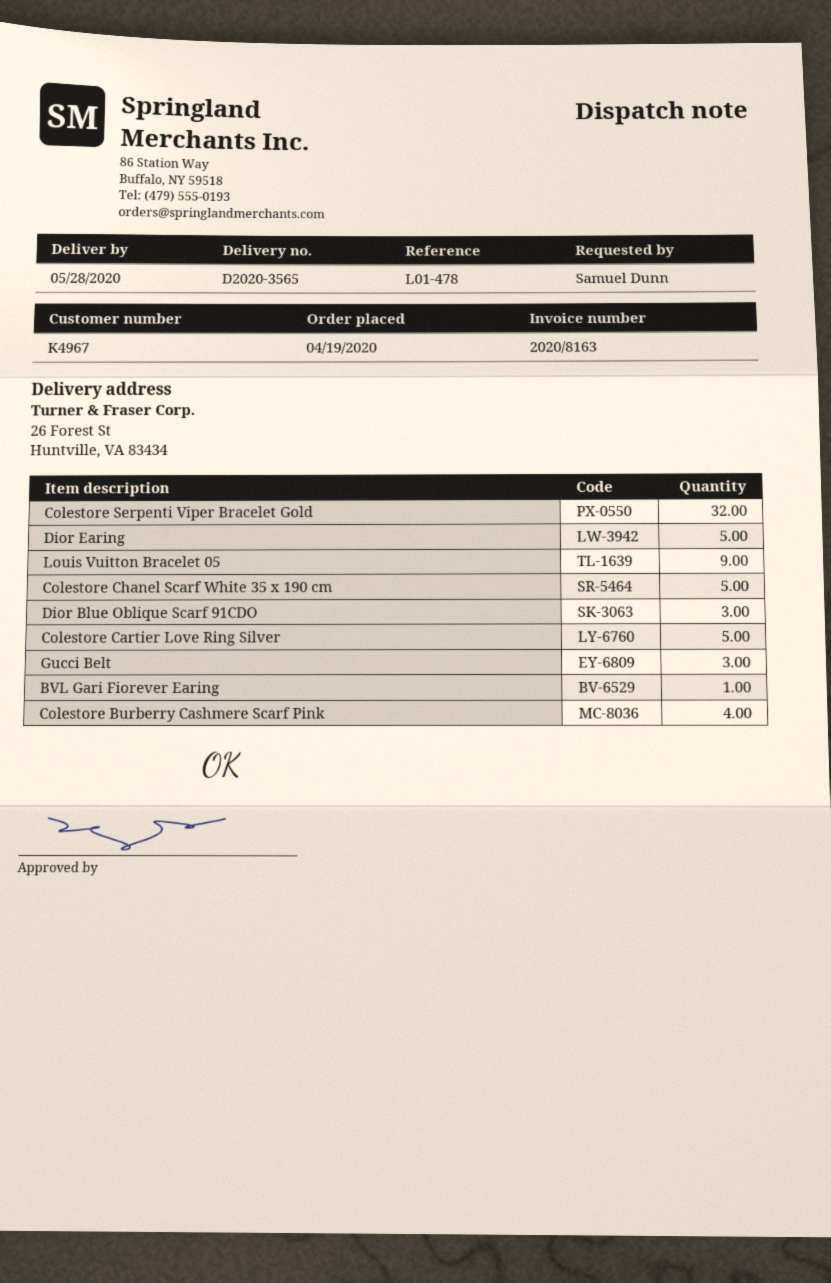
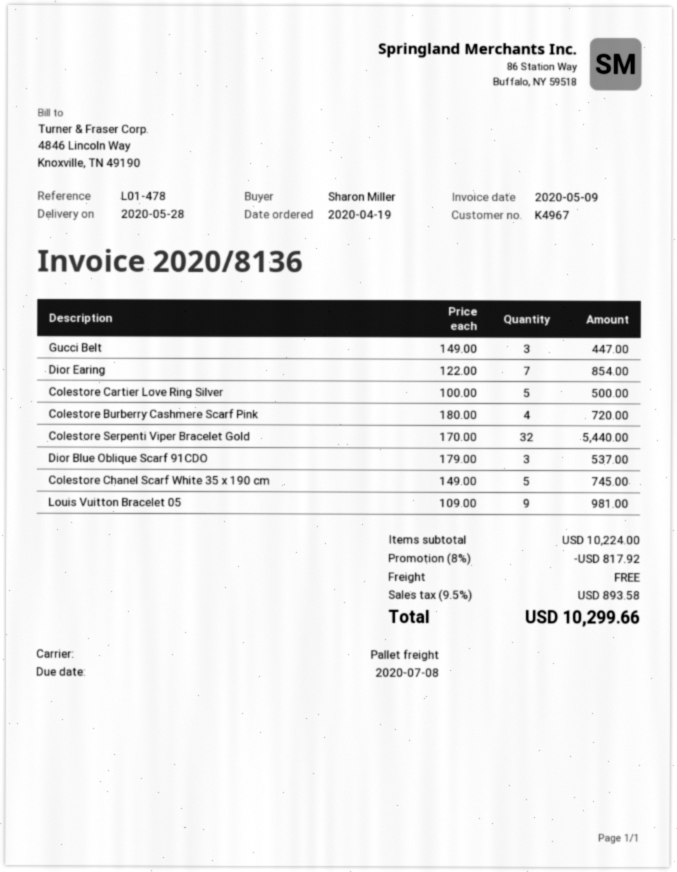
invoice number: 2020/8163 -> 2020/8136
ordered by: Samuel Dunn -> Sharon Miller
Dior Earing: 5 -> 7
BVL Gari Fiorever Earing: 1 -> none

